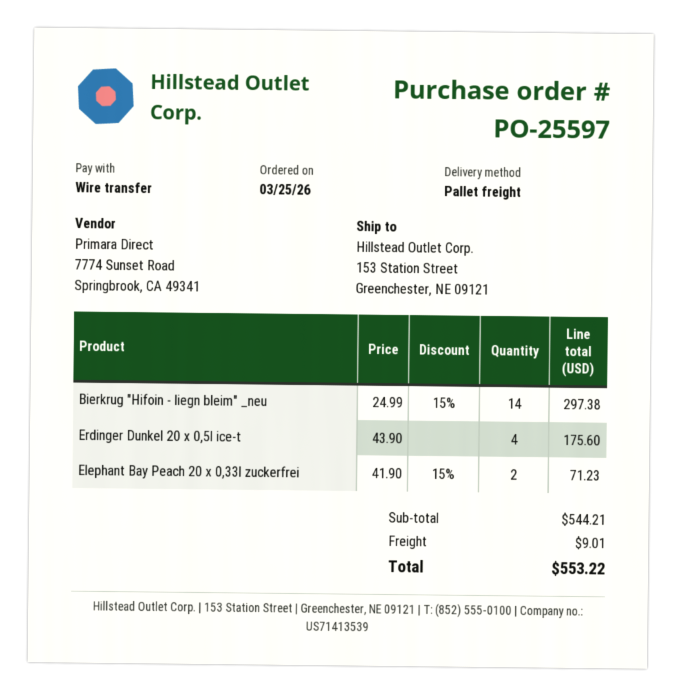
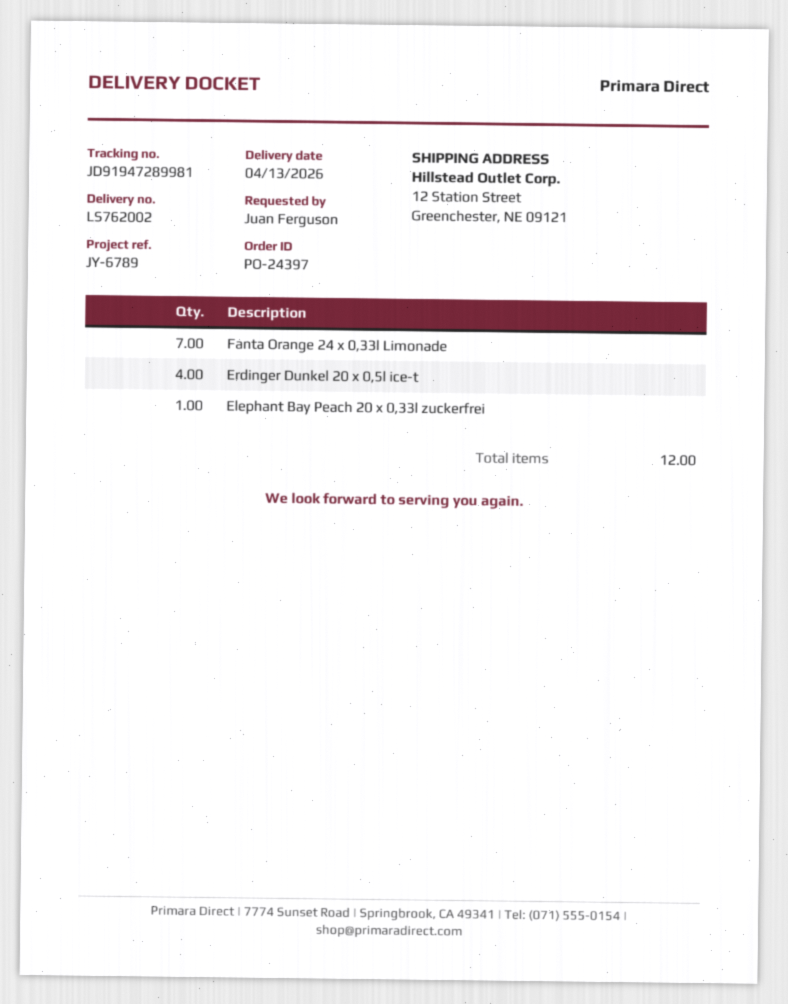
order number: PO-25597 -> PO-24397
ship to: 153 Station Street, Greenchester, NE 09121 -> 12 Station Street, Greenchester, NE 09121
Bierkrug "Hifoin - liegn bleim" _neu: 14 -> none
Elephant Bay Peach 20 x 0,33l zuckerfrei: 2 -> 1
Fanta Orange 24 x 0,33l Limonade: none -> 7

